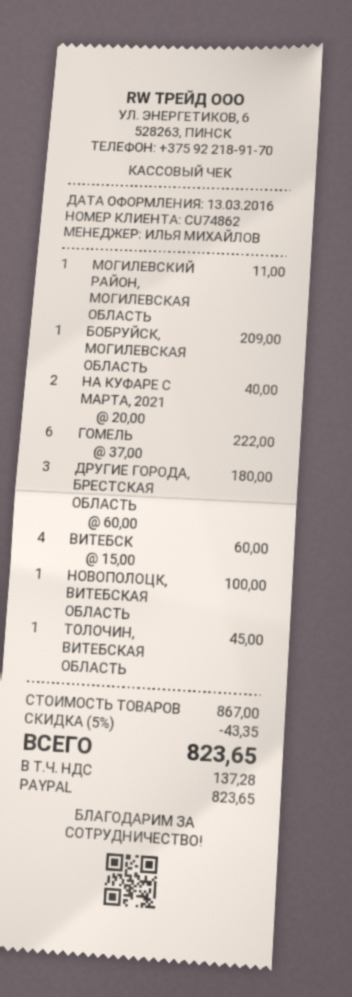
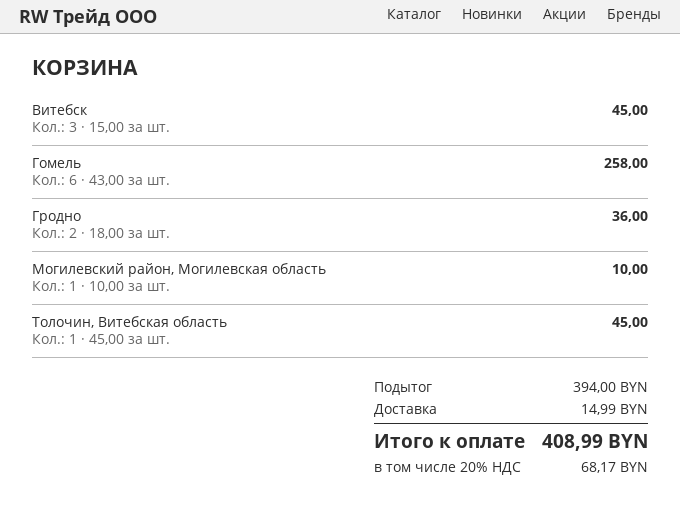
МОГИЛЕВСКИЙ РАЙОН, МОГИЛЕВСКАЯ ОБЛАСТЬ: 1 x 11.00 = 11.00 -> 1 x 10.00 = 10.00
БОБРУЙСК, МОГИЛЕВСКАЯ ОБЛАСТЬ: 1 x 209.00 = 209.00 -> none
НА КУФАРЕ С МАРТА, 2021: 2 x 20.00 = 40.00 -> none
ГОМЕЛЬ: 6 x 37.00 = 222.00 -> 6 x 43.00 = 258.00
ДРУГИЕ ГОРОДА, БРЕСТСКАЯ ОБЛАСТЬ: 3 x 60.00 = 180.00 -> none
ВИТЕБСК: 4 x 15.00 = 60.00 -> 3 x 15.00 = 45.00
НОВОПОЛОЦК, ВИТЕБСКАЯ ОБЛАСТЬ: 1 x 100.00 = 100.00 -> none
Гродно: none -> 2 x 18.00 = 36.00
subtotal: 867.00 -> 394.00
discount: 5% = 43.35 -> none
shipping: none -> 14.99
tax: 137.28 -> 68.17
total: 823.65 -> 408.99

